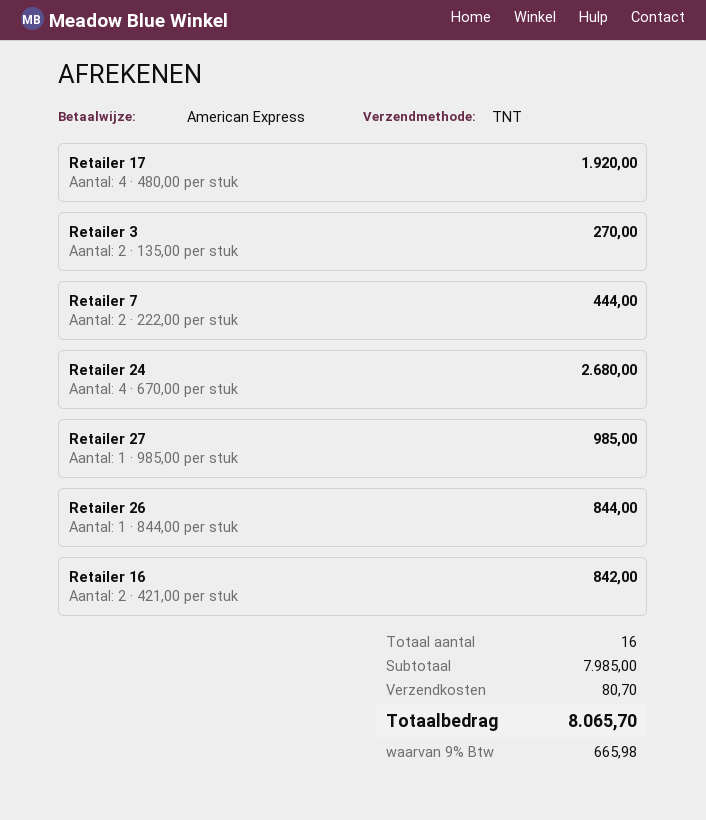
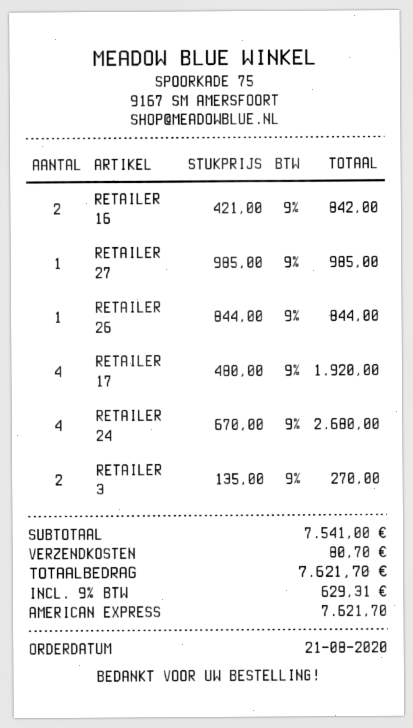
Retailer 7: 2 x 222.00 = 444.00 -> none
subtotal: 7985.00 -> 7541.00
tax: 9% = 665.98 -> 9% = 629.31
total: 8065.70 -> 7621.70

